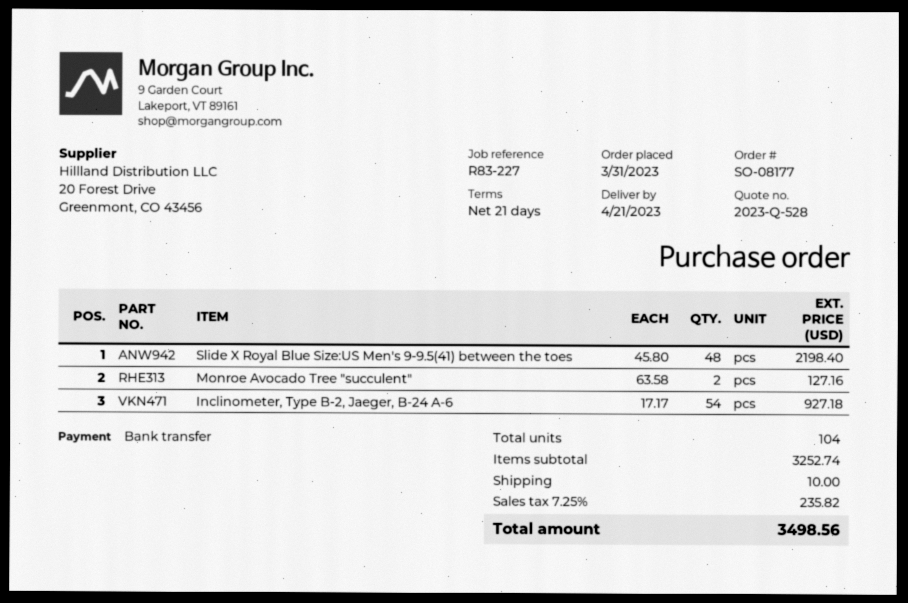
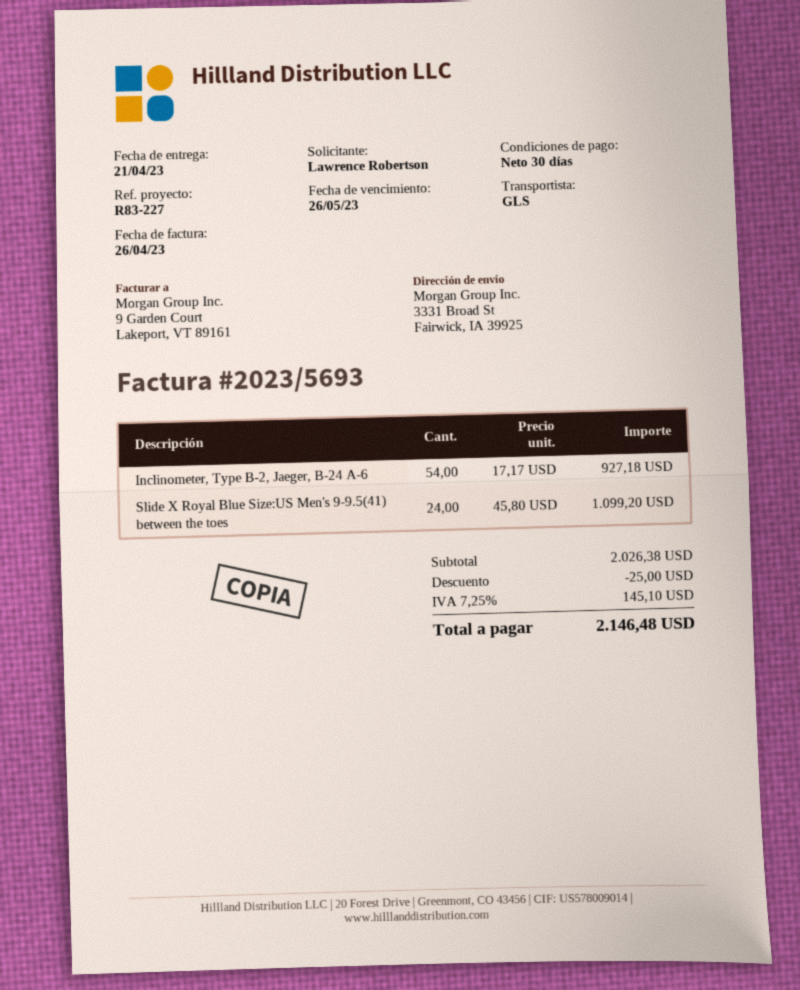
payment terms: 21 days -> 30 days
Slide X Royal Blue Size:US Men's 9-9.5(41) between the toes: 48 x 45.80 = 2198.40 -> 24 x 45.80 = 1099.20
Monroe Avocado Tree "succulent": 2 x 63.58 = 127.16 -> none
subtotal: 3252.74 -> 2026.38
discount: none -> 25.00
shipping: 10.00 -> none
tax: 7.25% = 235.82 -> 7.25% = 145.10
total: 3498.56 -> 2146.48

